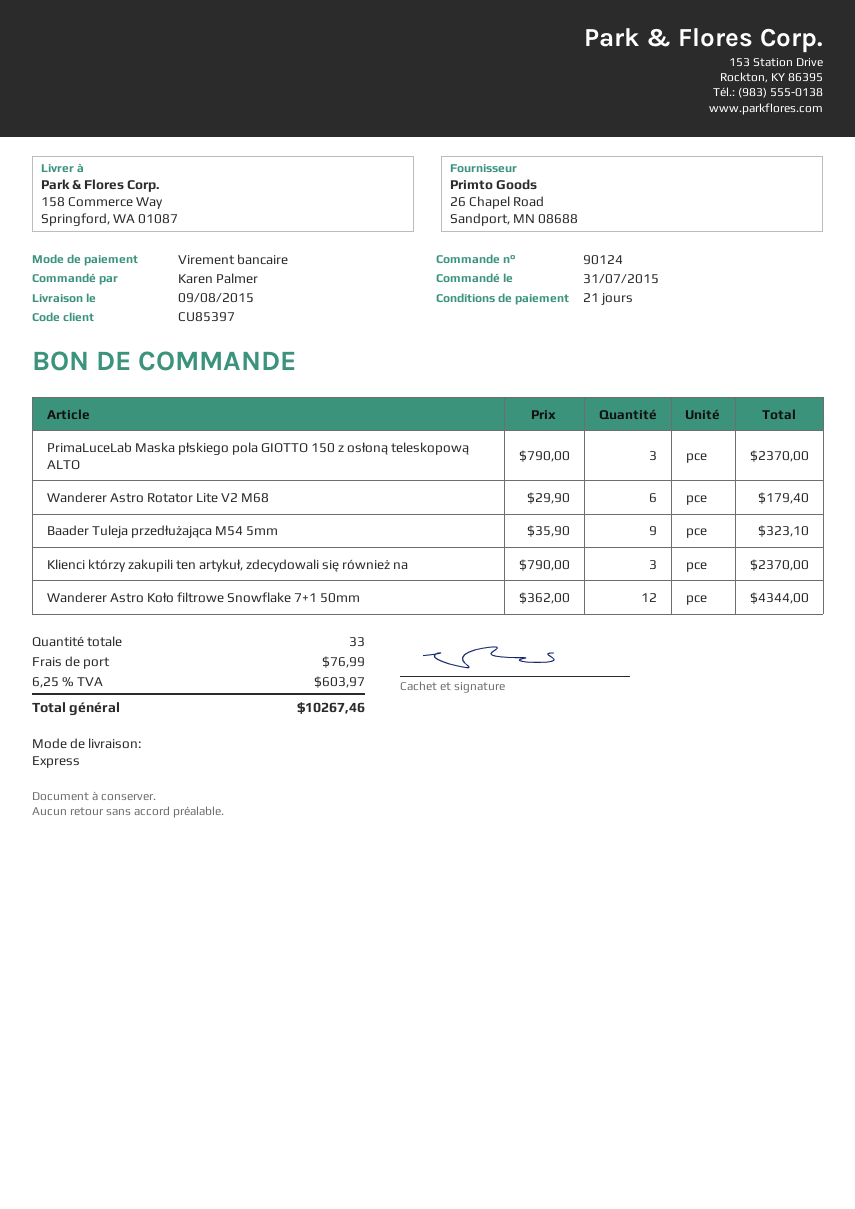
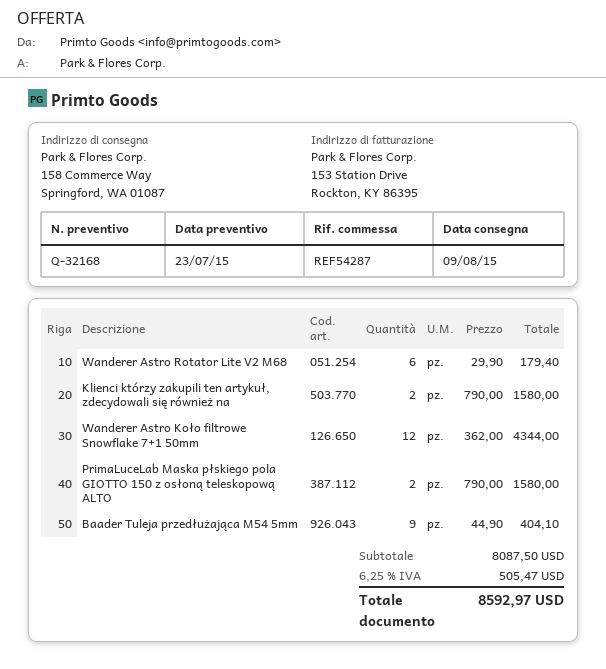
PrimaLuceLab Maska płskiego pola GIOTTO 150 z osłoną teleskopową ALTO: 3 x 790.00 = 2370.00 -> 2 x 790.00 = 1580.00
Baader Tuleja przedłużająca M54 5mm: 9 x 35.90 = 323.10 -> 9 x 44.90 = 404.10
Klienci którzy zakupili ten artykuł, zdecydowali się również na: 3 x 790.00 = 2370.00 -> 2 x 790.00 = 1580.00
shipping: 76.99 -> none
tax: 6.25% = 603.97 -> 6.25% = 505.47
total: 10267.46 -> 8592.97

